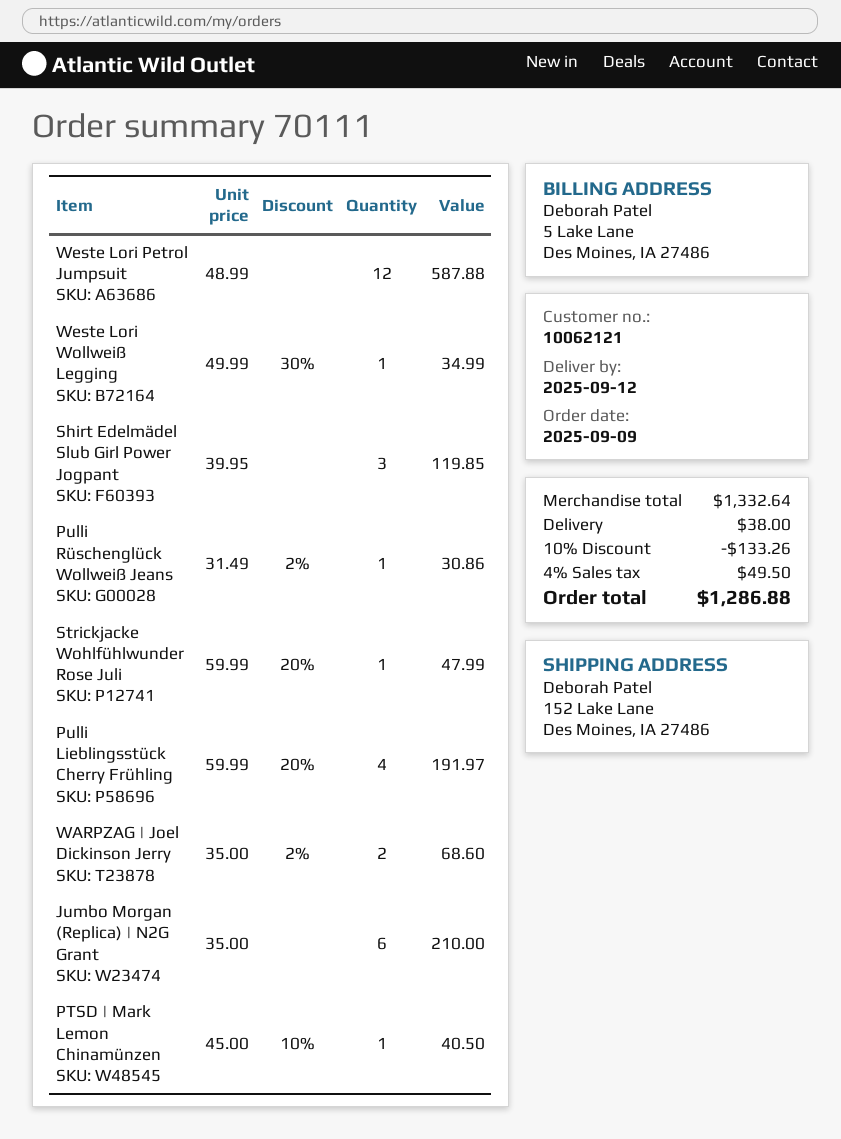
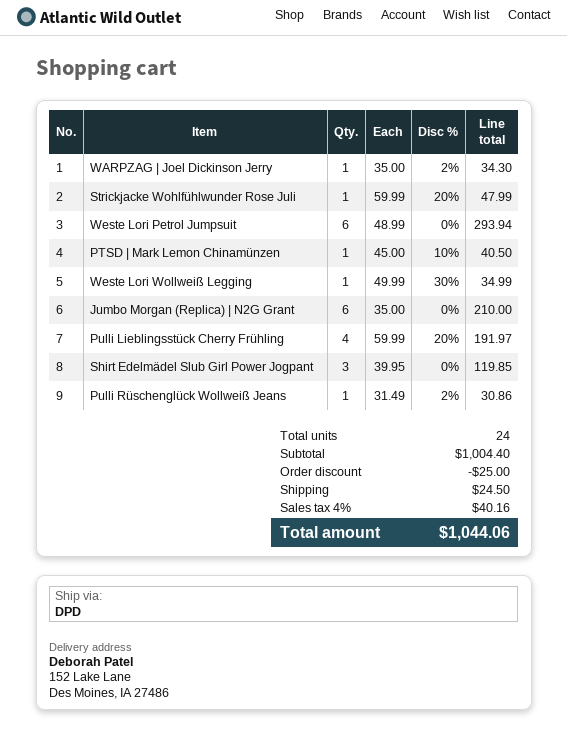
Weste Lori Petrol Jumpsuit: 12 x 48.99 = 587.88 -> 6 x 48.99 = 293.94
WARPZAG | Joel Dickinson Jerry: 2 x 35.00 - 2% = 68.60 -> 1 x 35.00 - 2% = 34.30
subtotal: 1332.64 -> 1004.40
discount: 133.26 -> 25.00
shipping: 38.00 -> 24.50
tax: 4% = 49.50 -> 4% = 40.16
total: 1286.88 -> 1044.06

